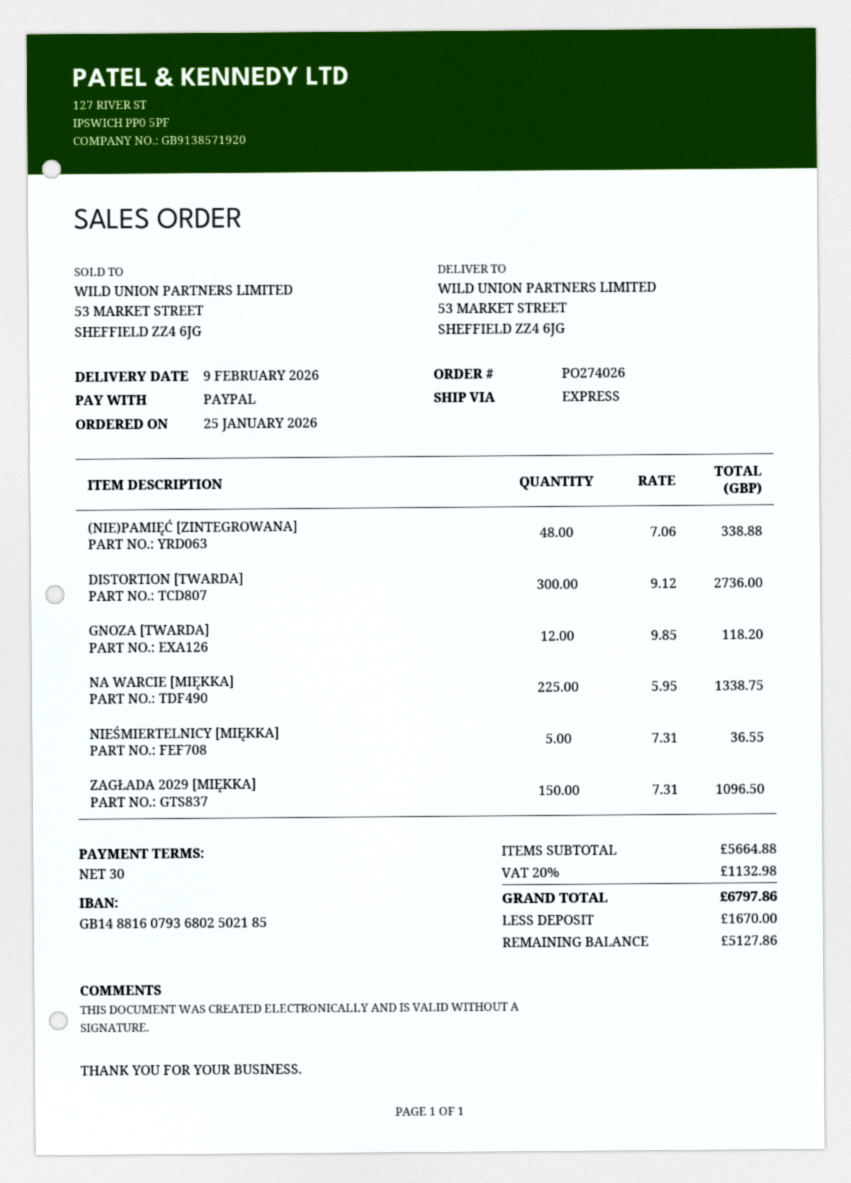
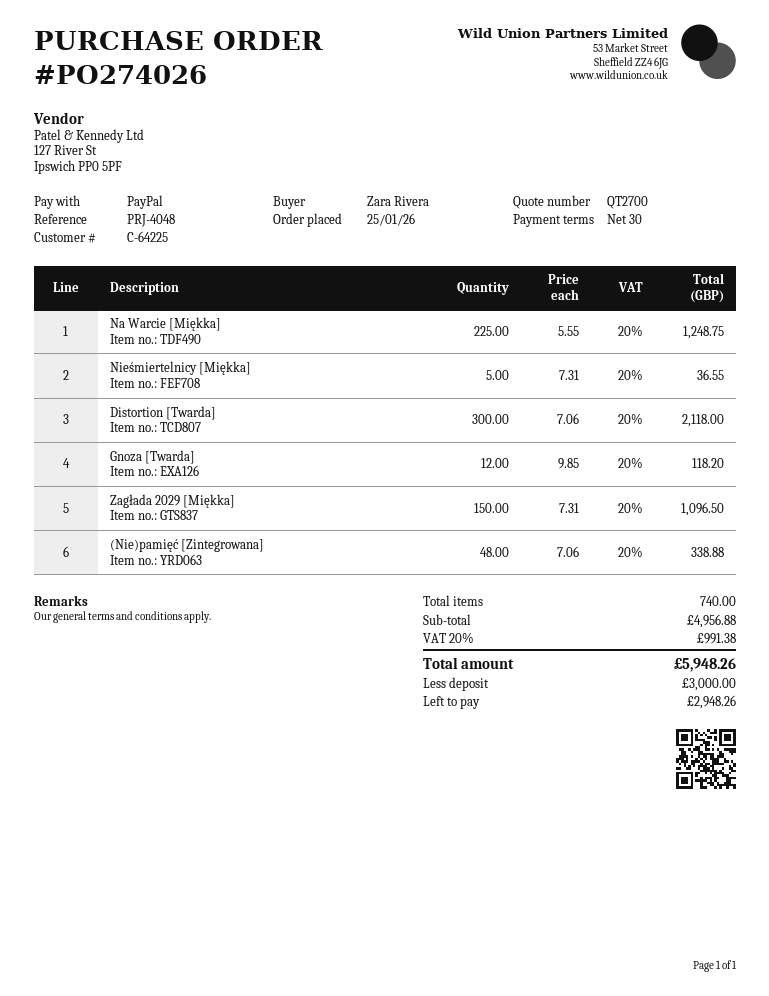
DISTORTION [TWARDA]: 300 x 9.12 = 2736.00 -> 300 x 7.06 = 2118.00
NA WARCIE [MIĘKKA]: 225 x 5.95 = 1338.75 -> 225 x 5.55 = 1248.75
subtotal: 5664.88 -> 4956.88
tax: 20% = 1132.98 -> 20% = 991.38
total: 6797.86 -> 5948.26
deposit: 1670.00 -> 3000.00
balance: 5127.86 -> 2948.26

